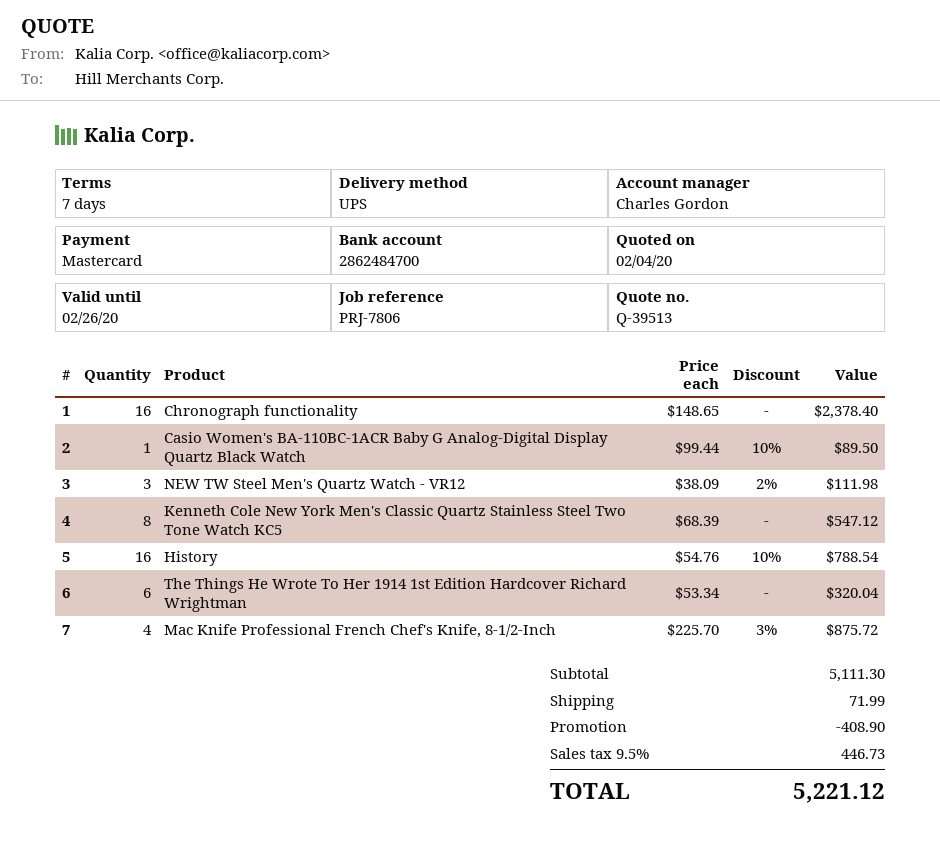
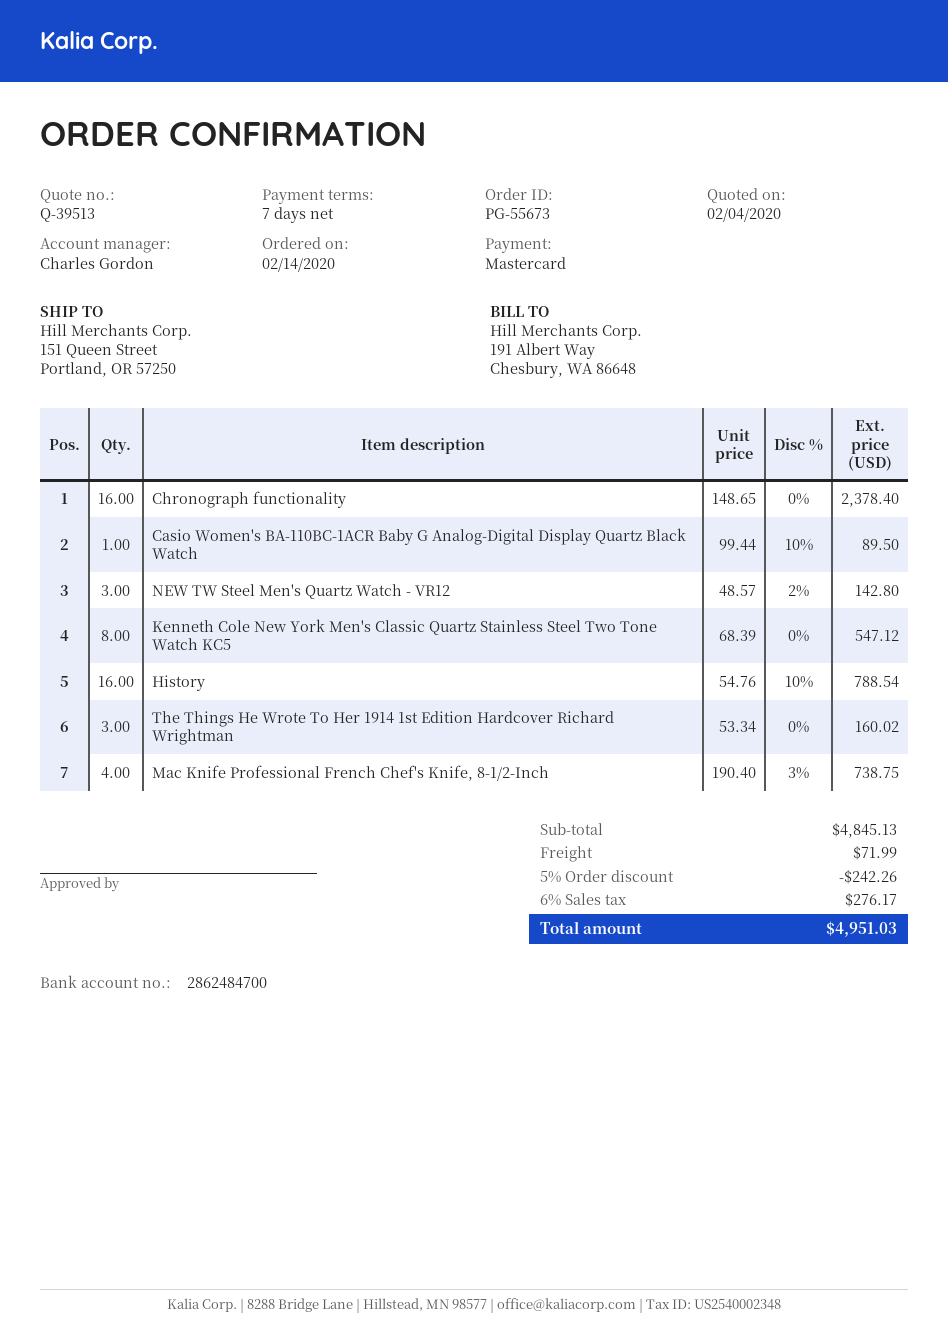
NEW TW Steel Men's Quartz Watch - VR12: 3 x 38.09 - 2% = 111.98 -> 3 x 48.57 - 2% = 142.80
The Things He Wrote To Her 1914 1st Edition Hardcover Richard Wrightman: 6 x 53.34 = 320.04 -> 3 x 53.34 = 160.02
Mac Knife Professional French Chef's Knife, 8-1/2-Inch: 4 x 225.70 - 3% = 875.72 -> 4 x 190.40 - 3% = 738.75
subtotal: 5111.30 -> 4845.13
discount: 408.90 -> 242.26
tax: 9.5% = 446.73 -> 6% = 276.17
total: 5221.12 -> 4951.03

